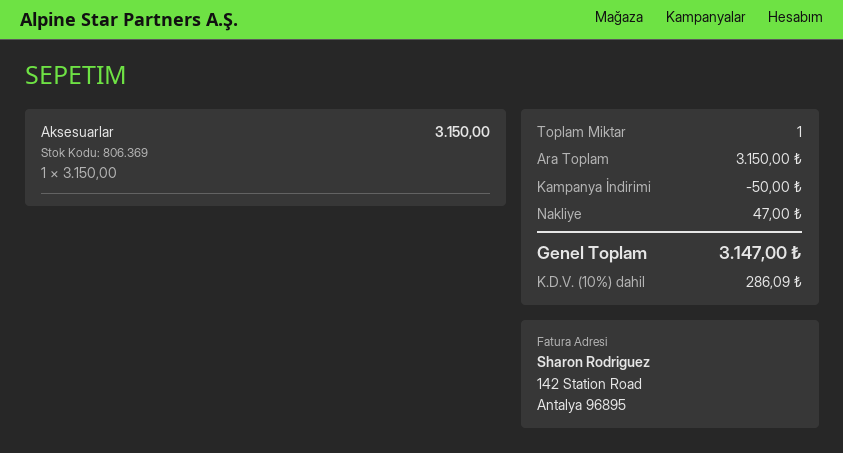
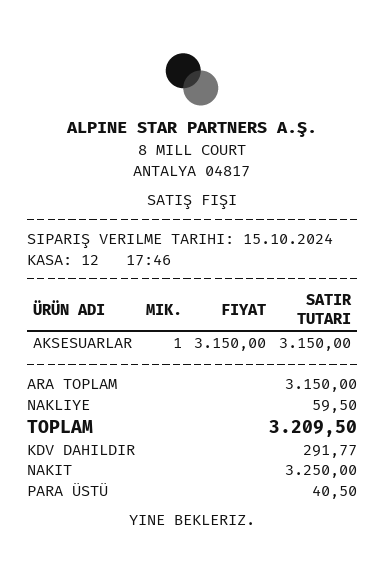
discount: 50.00 -> none
shipping: 47.00 -> 59.50
tax: 286.09 -> 291.77
total: 3147.00 -> 3209.50

